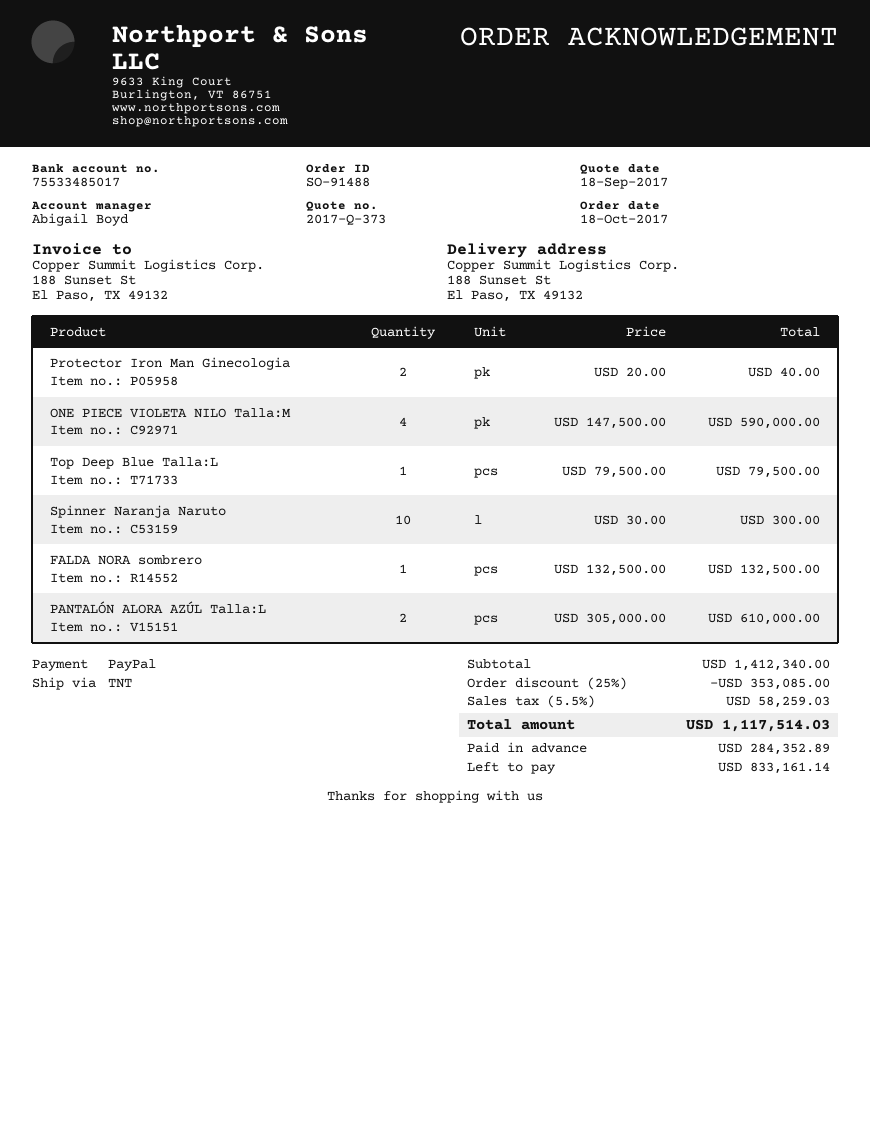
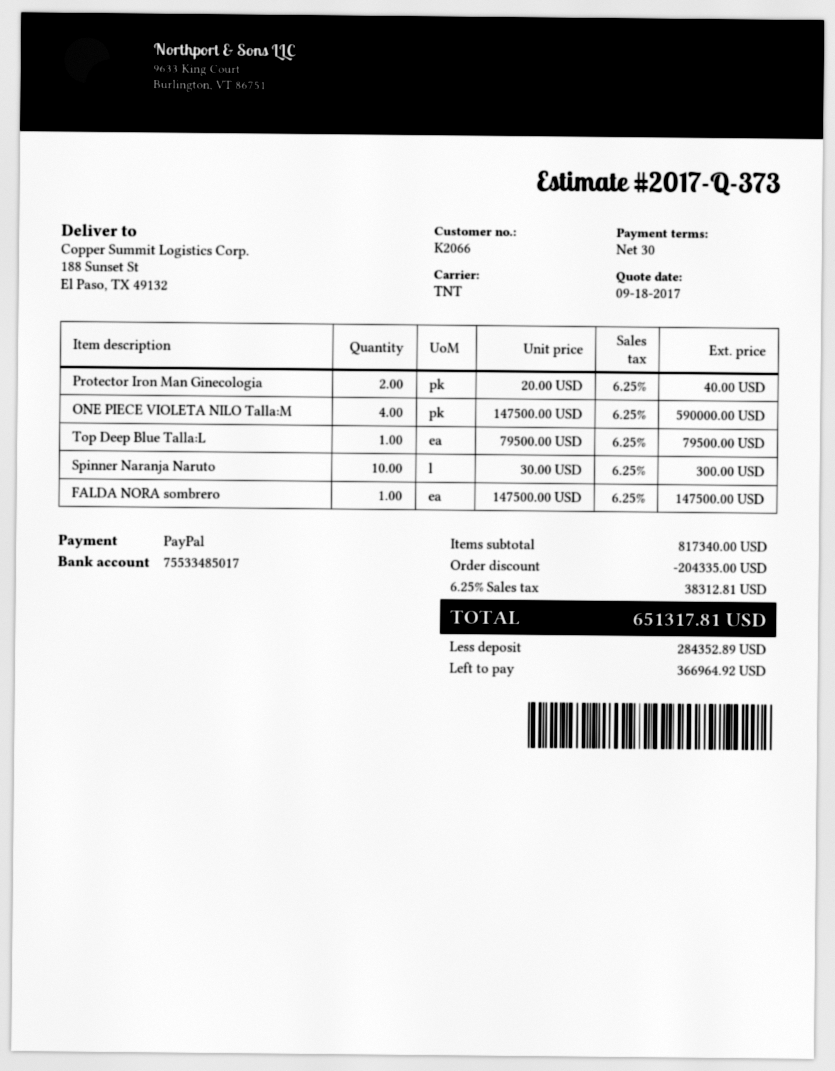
FALDA NORA sombrero: 1 x 132500.00 = 132500.00 -> 1 x 147500.00 = 147500.00
PANTALÓN ALORA AZÚL Talla:L: 2 x 305000.00 = 610000.00 -> none
subtotal: 1412340.00 -> 817340.00
discount: 353085.00 -> 204335.00
tax: 5.5% = 58259.03 -> 6.25% = 38312.81
total: 1117514.03 -> 651317.81
balance: 833161.14 -> 366964.92

